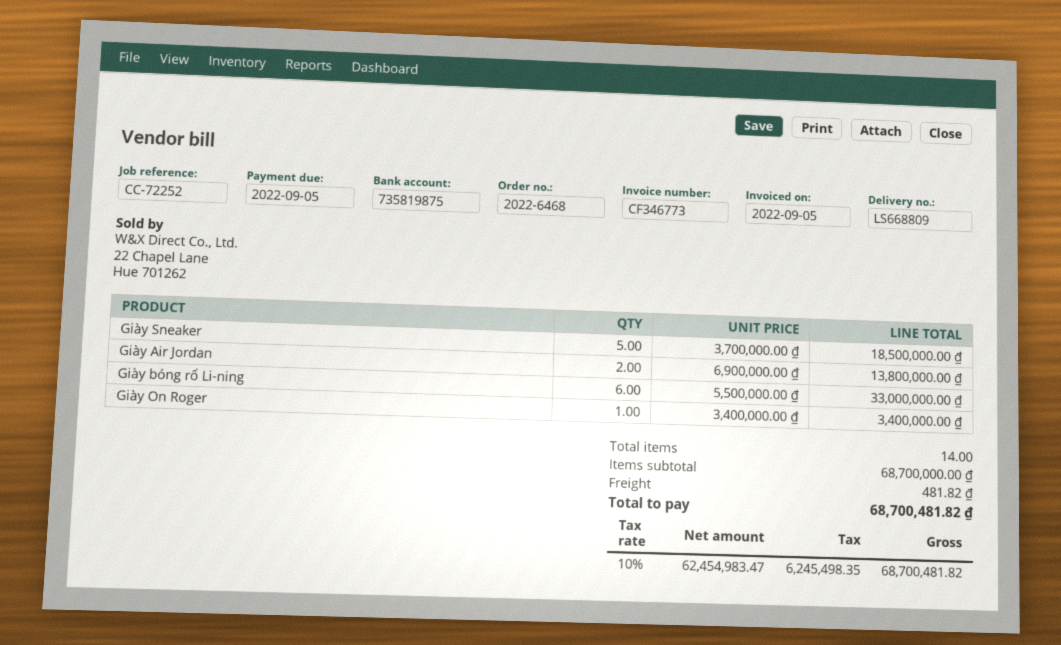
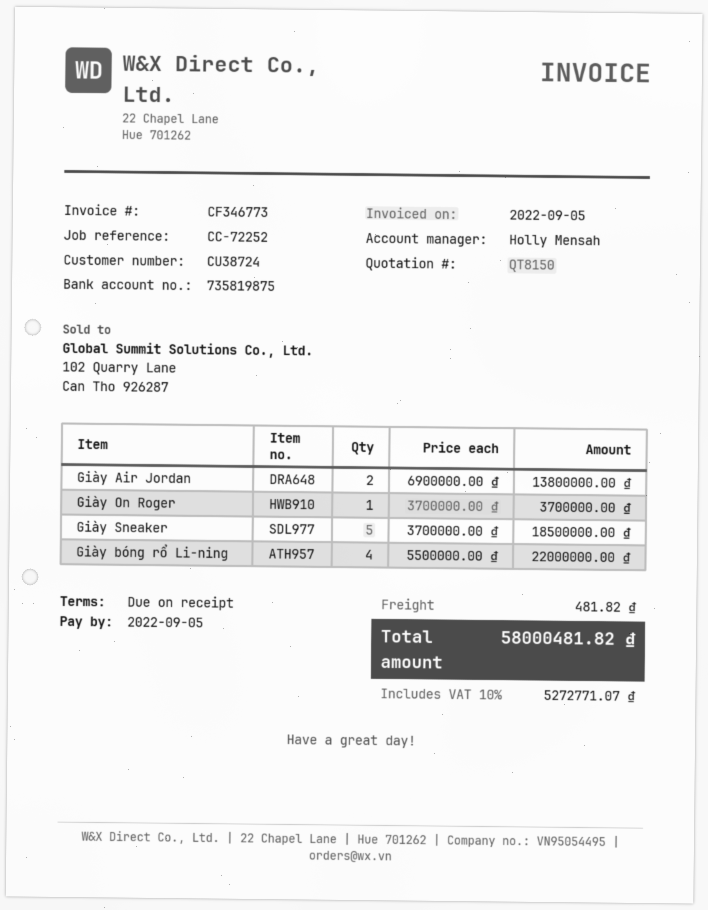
Giày bóng rổ Li-ning: 6 x 5500000.00 = 33000000.00 -> 4 x 5500000.00 = 22000000.00
Giày On Roger: 1 x 3400000.00 = 3400000.00 -> 1 x 3700000.00 = 3700000.00
tax: 10% = 6245498.35 -> 10% = 5272771.07
total: 68700481.82 -> 58000481.82

